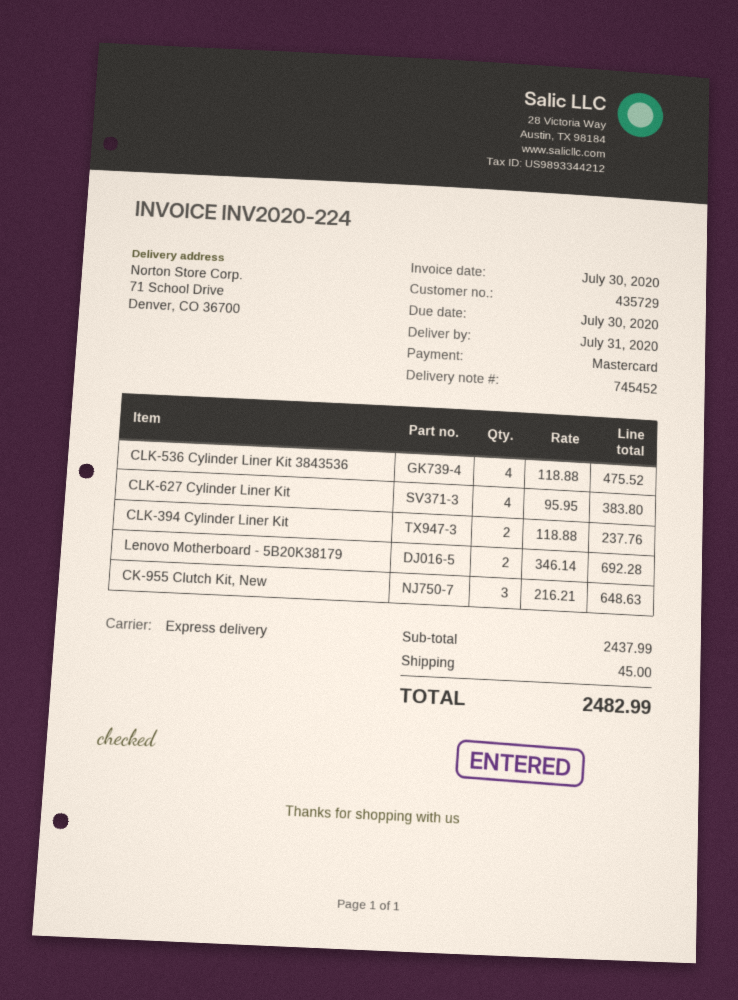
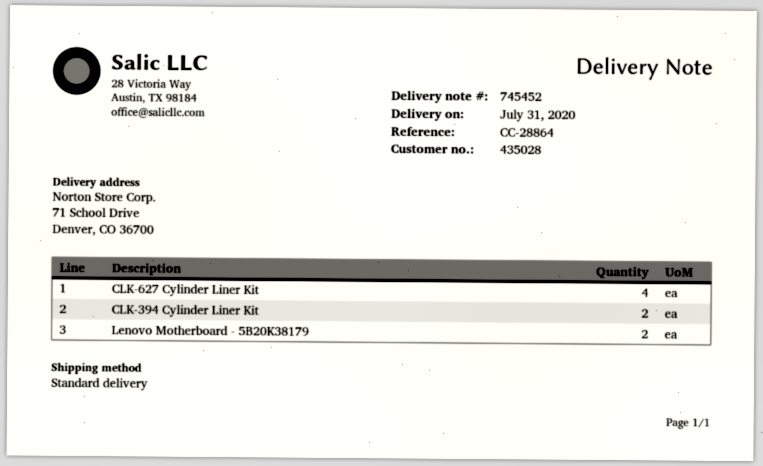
customer number: 435729 -> 435028
shipping method: express -> standard
CLK-536 Cylinder Liner Kit 3843536: 4 -> none
CK-955 Clutch Kit, New: 3 -> none

